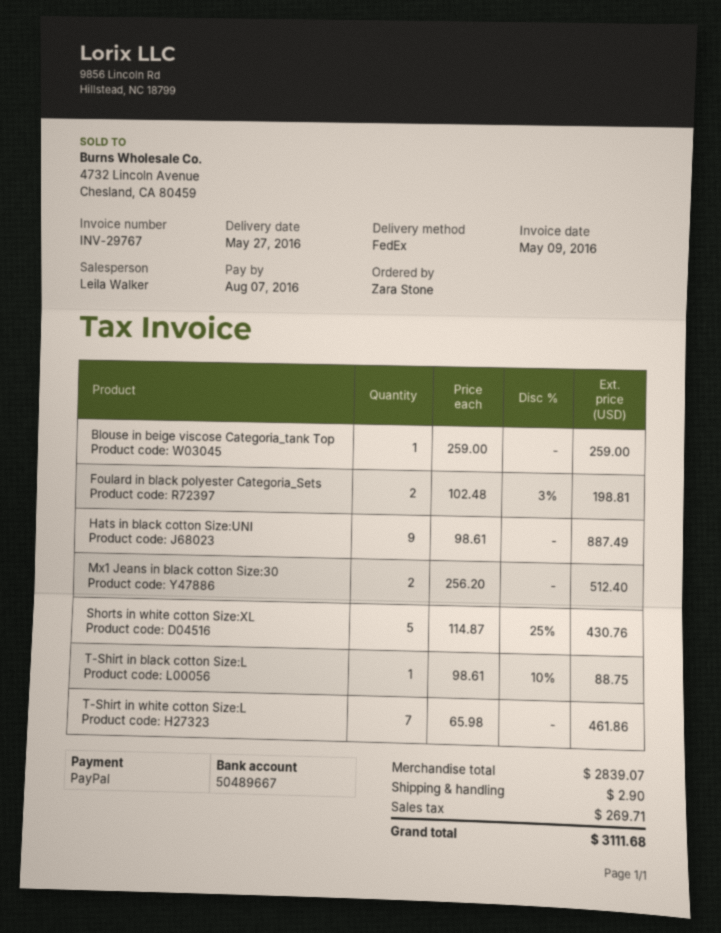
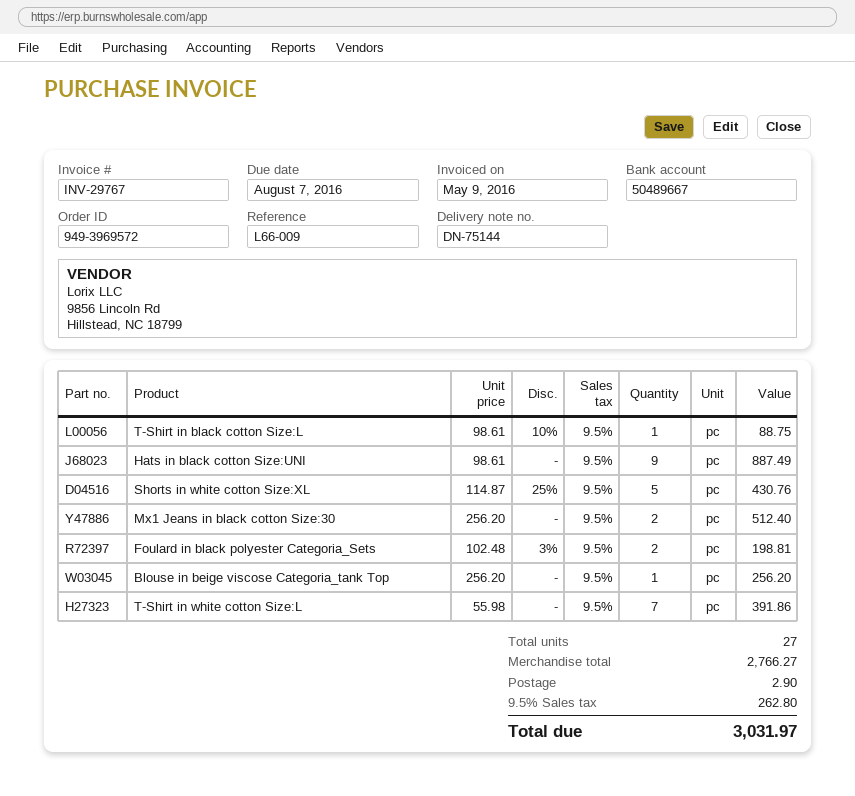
Blouse in beige viscose Categoria_tank Top: 1 x 259.00 = 259.00 -> 1 x 256.20 = 256.20
T-Shirt in white cotton Size:L: 7 x 65.98 = 461.86 -> 7 x 55.98 = 391.86
subtotal: 2839.07 -> 2766.27
tax: 269.71 -> 262.80
total: 3111.68 -> 3031.97

